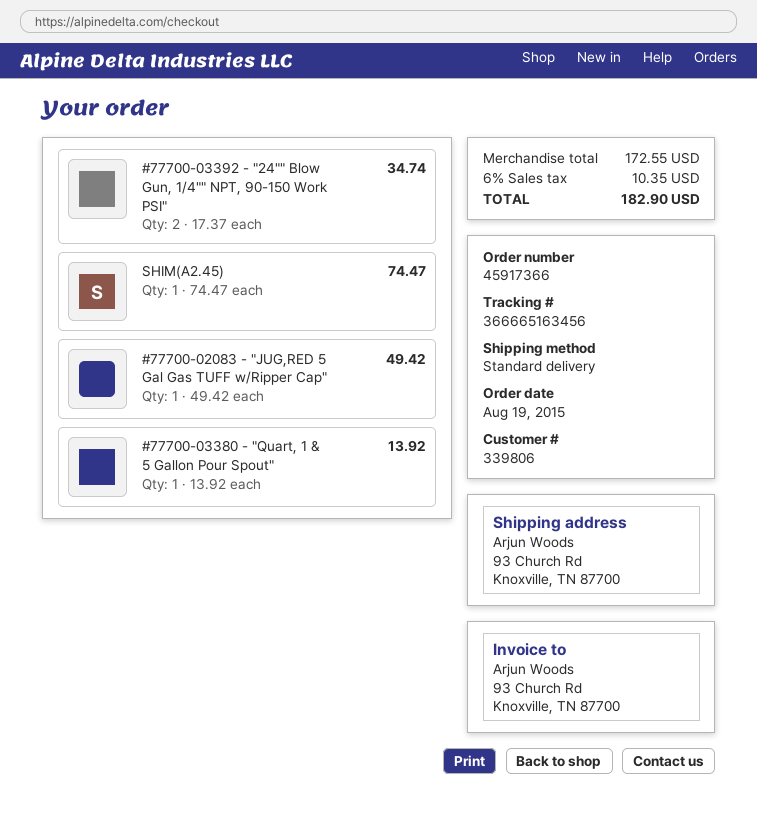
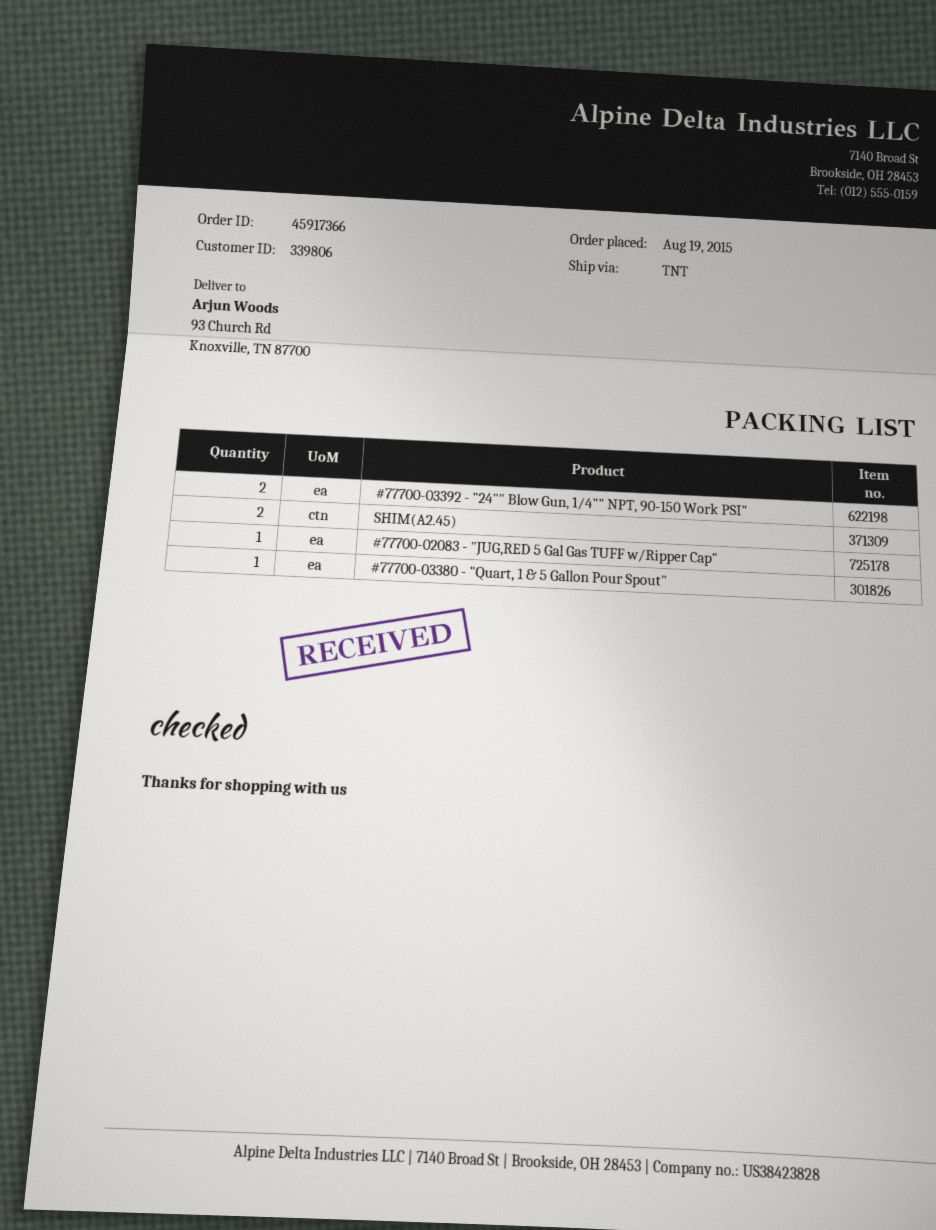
shipping method: standard -> TNT
SHIM(A2.45): 1 -> 2

